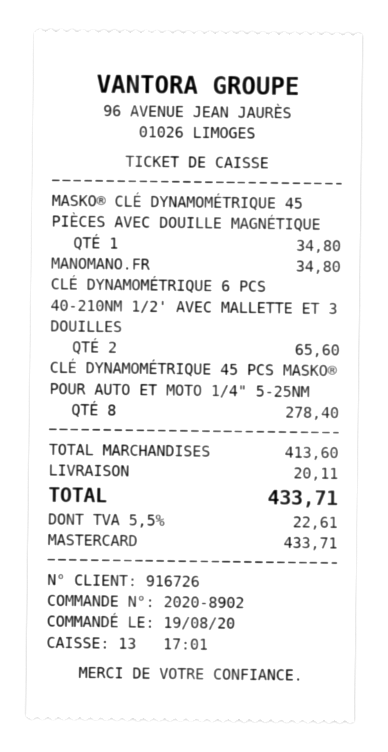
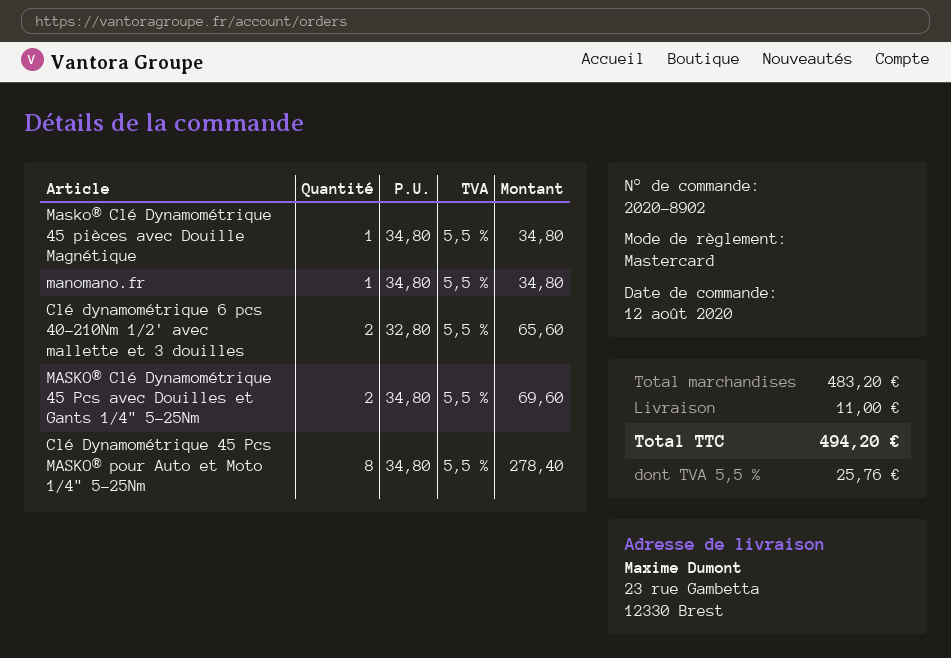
order date: 2020-08-19 -> 2020-08-12
MASKO® Clé Dynamométrique 45 Pcs avec Douilles et Gants 1/4" 5-25Nm: none -> 2 for 69.60
subtotal: 413.60 -> 483.20
shipping: 20.11 -> 11.00
tax: 5.5% = 22.61 -> 5.5% = 25.76
total: 433.71 -> 494.20

